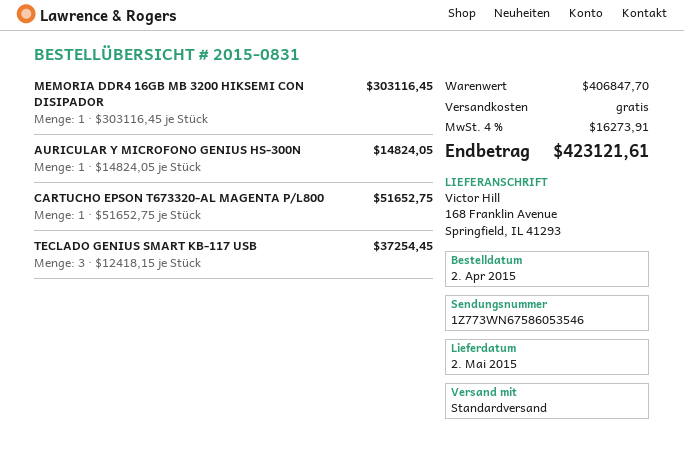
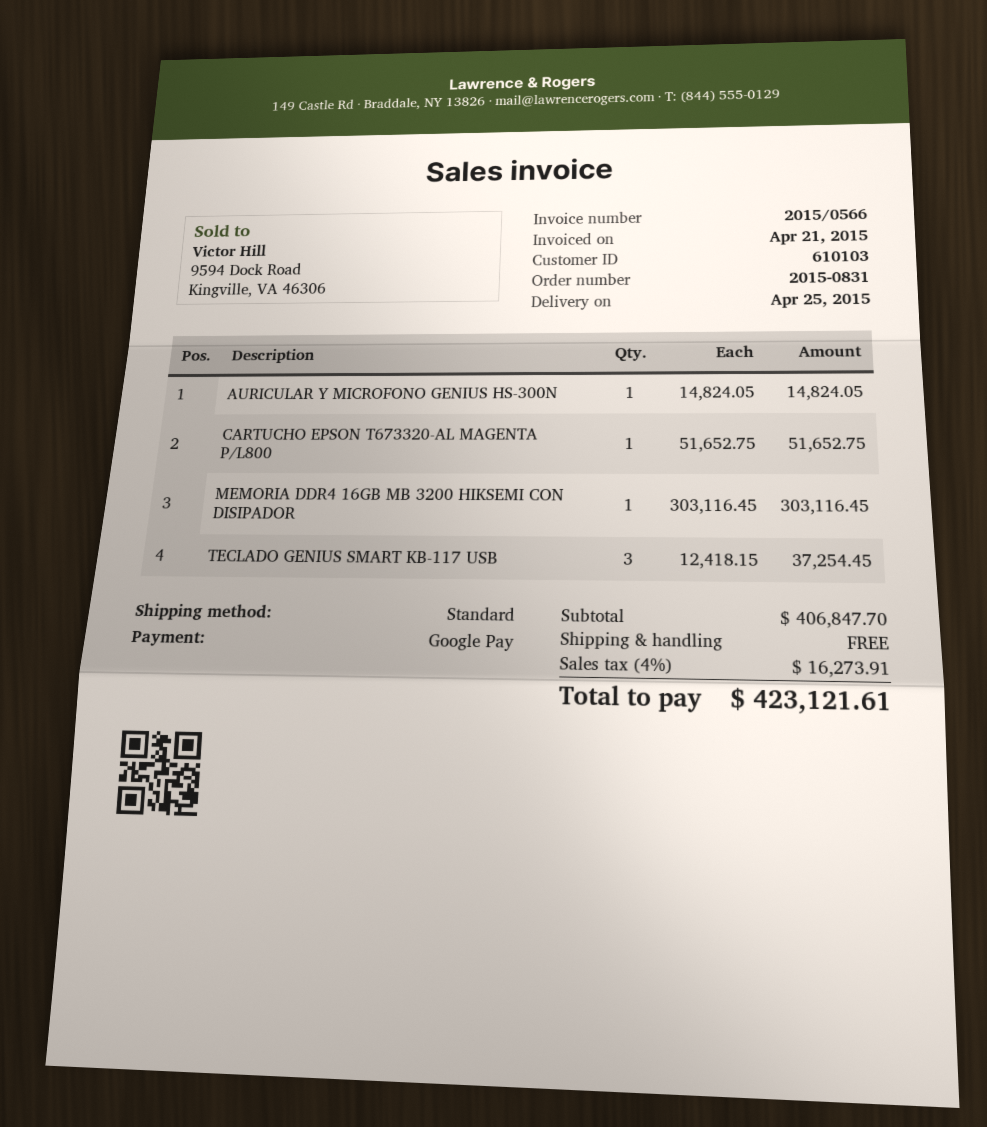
delivery date: 2015-05-02 -> 2015-04-25

